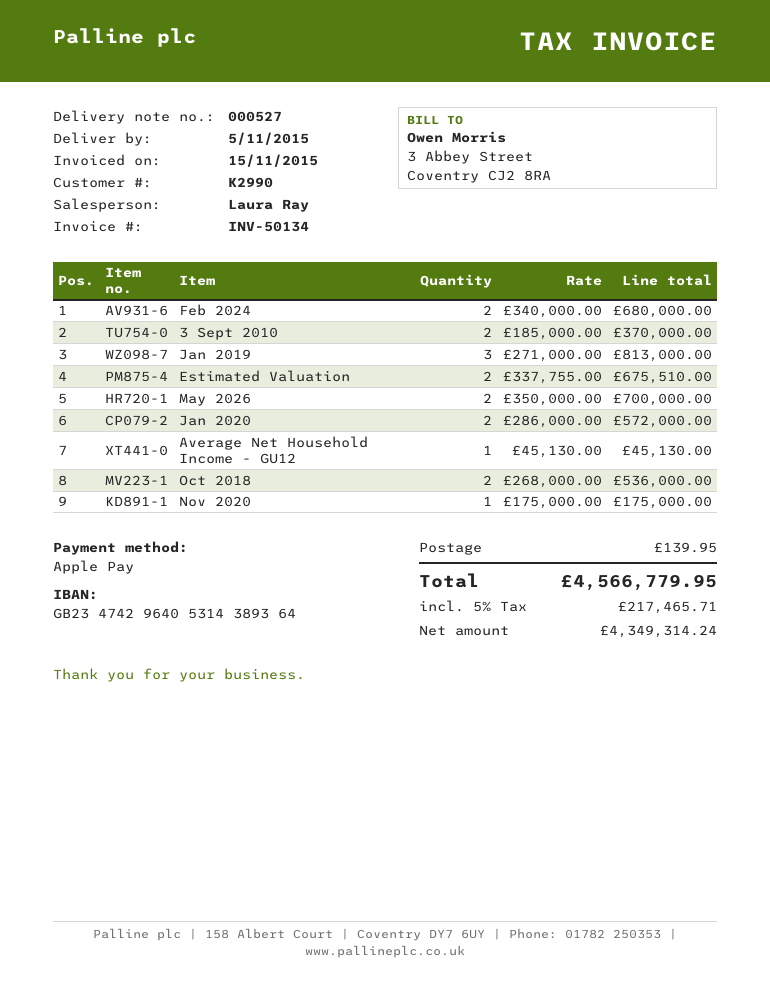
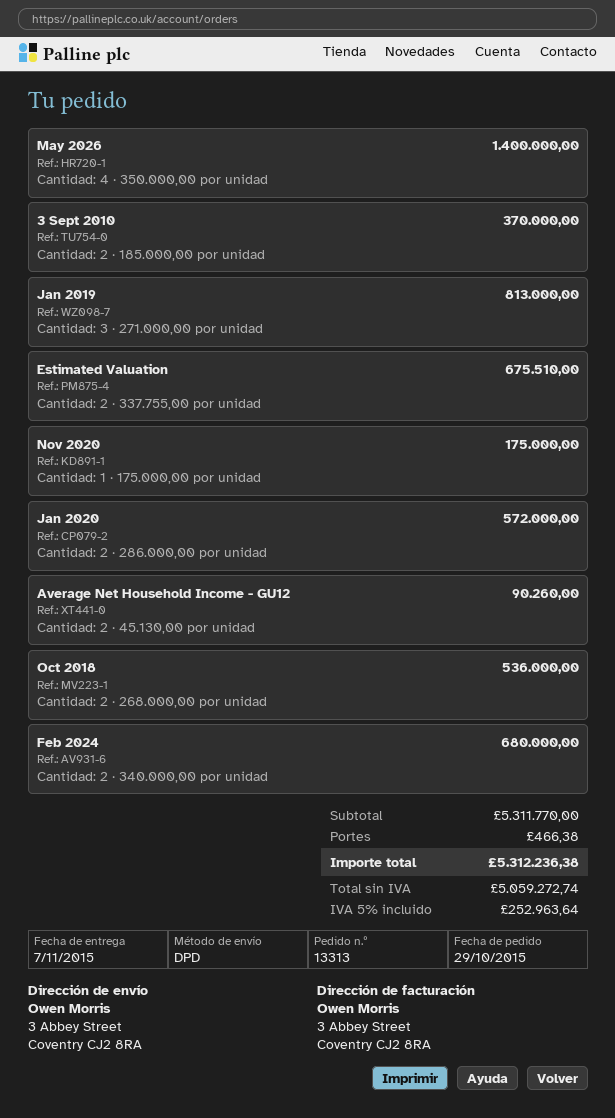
delivery date: 2015-11-05 -> 2015-11-07
May 2026: 2 x 350000.00 = 700000.00 -> 4 x 350000.00 = 1400000.00
Average Net Household Income - GU12: 1 x 45130.00 = 45130.00 -> 2 x 45130.00 = 90260.00
shipping: 139.95 -> 466.38
net: 4349314.24 -> 5059272.74
tax: 5% = 217465.71 -> 5% = 252963.64
total: 4566779.95 -> 5312236.38

